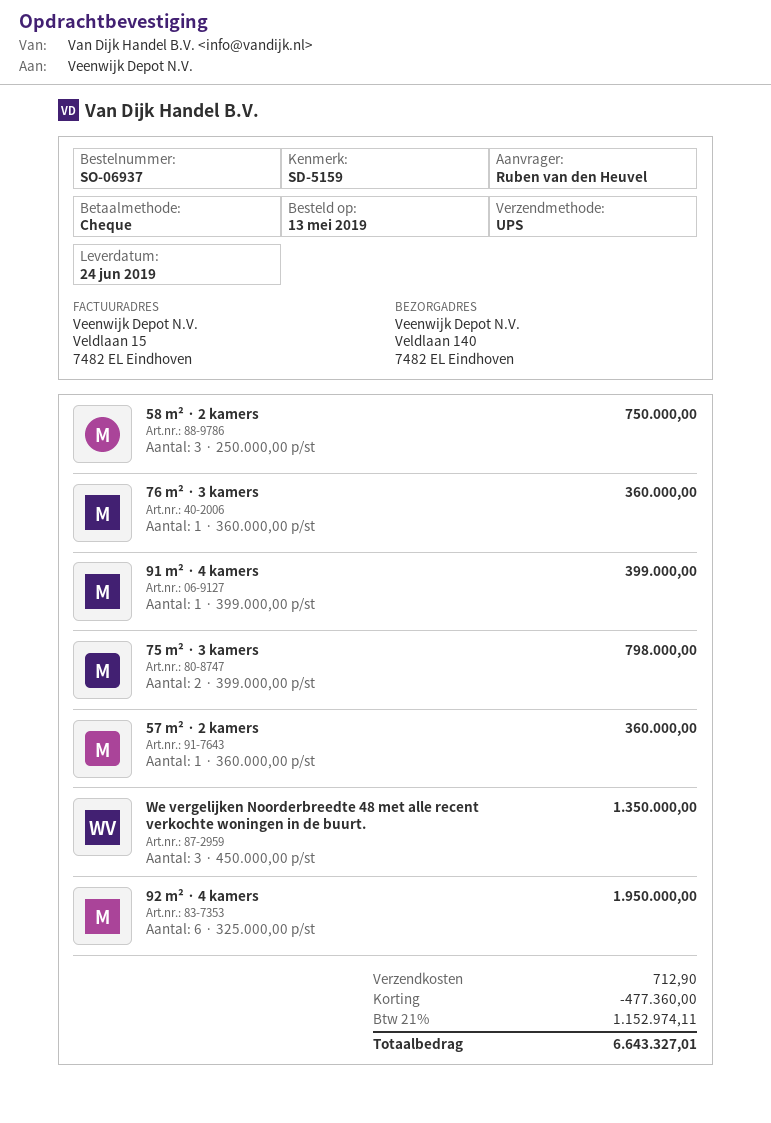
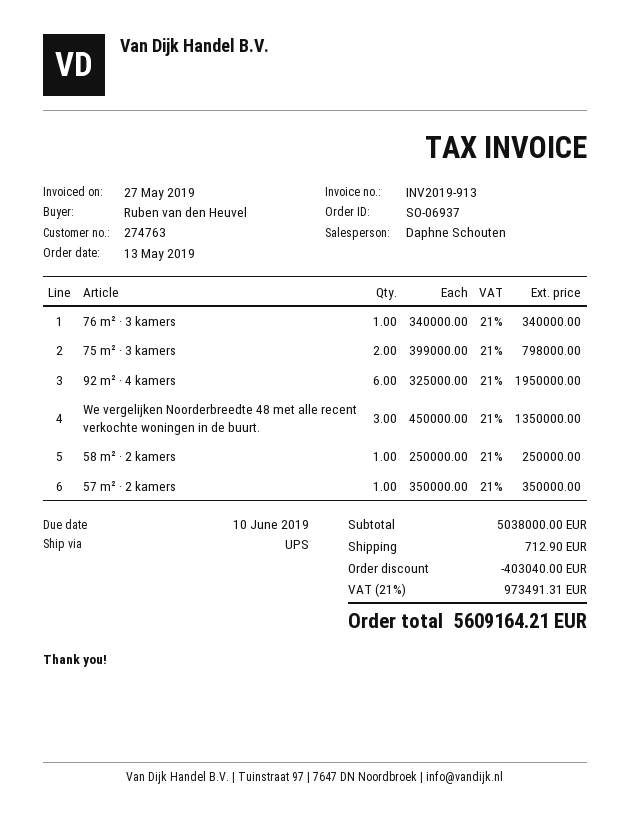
58 m² · 2 kamers: 3 x 250000.00 = 750000.00 -> 1 x 250000.00 = 250000.00
76 m² · 3 kamers: 1 x 360000.00 = 360000.00 -> 1 x 340000.00 = 340000.00
91 m² · 4 kamers: 1 x 399000.00 = 399000.00 -> none
57 m² · 2 kamers: 1 x 360000.00 = 360000.00 -> 1 x 350000.00 = 350000.00
discount: 477360.00 -> 403040.00
tax: 21% = 1152974.11 -> 21% = 973491.31
total: 6643327.01 -> 5609164.21

